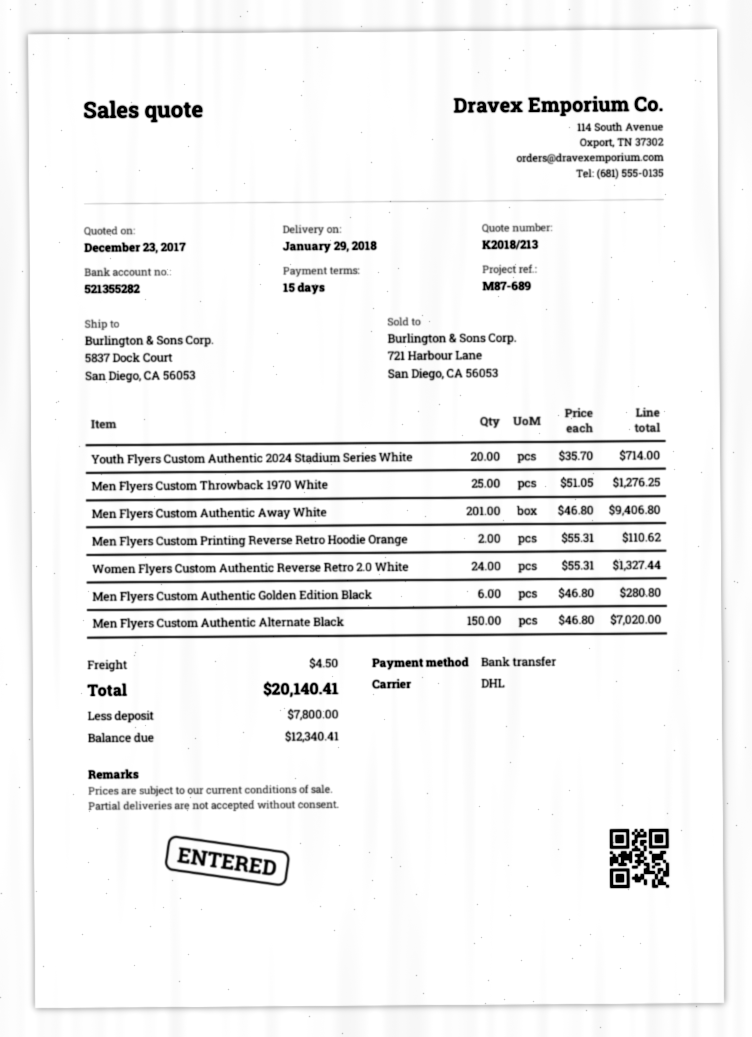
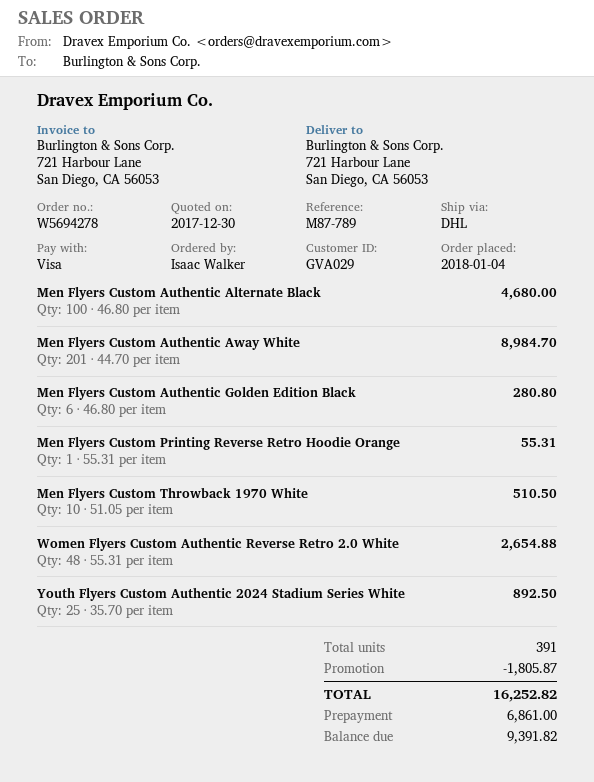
quote date: 2017-12-23 -> 2017-12-30
reference: M87-689 -> M87-789
payment method: bank transfer -> Visa
ship to: 5837 Dock Court, San Diego, CA 56053 -> 721 Harbour Lane, San Diego, CA 56053
Youth Flyers Custom Authentic 2024 Stadium Series White: 20 x 35.70 = 714.00 -> 25 x 35.70 = 892.50
Men Flyers Custom Throwback 1970 White: 25 x 51.05 = 1276.25 -> 10 x 51.05 = 510.50
Men Flyers Custom Authentic Away White: 201 x 46.80 = 9406.80 -> 201 x 44.70 = 8984.70
Men Flyers Custom Printing Reverse Retro Hoodie Orange: 2 x 55.31 = 110.62 -> 1 x 55.31 = 55.31
Women Flyers Custom Authentic Reverse Retro 2.0 White: 24 x 55.31 = 1327.44 -> 48 x 55.31 = 2654.88
Men Flyers Custom Authentic Alternate Black: 150 x 46.80 = 7020.00 -> 100 x 46.80 = 4680.00
discount: none -> 1805.87
shipping: 4.50 -> none
total: 20140.41 -> 16252.82
deposit: 7800.00 -> 6861.00
balance: 12340.41 -> 9391.82

